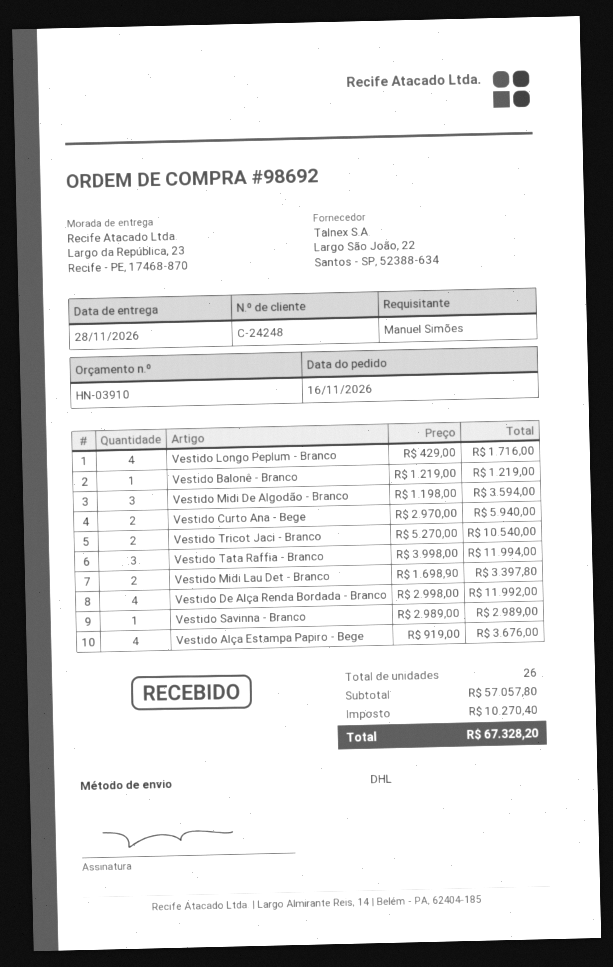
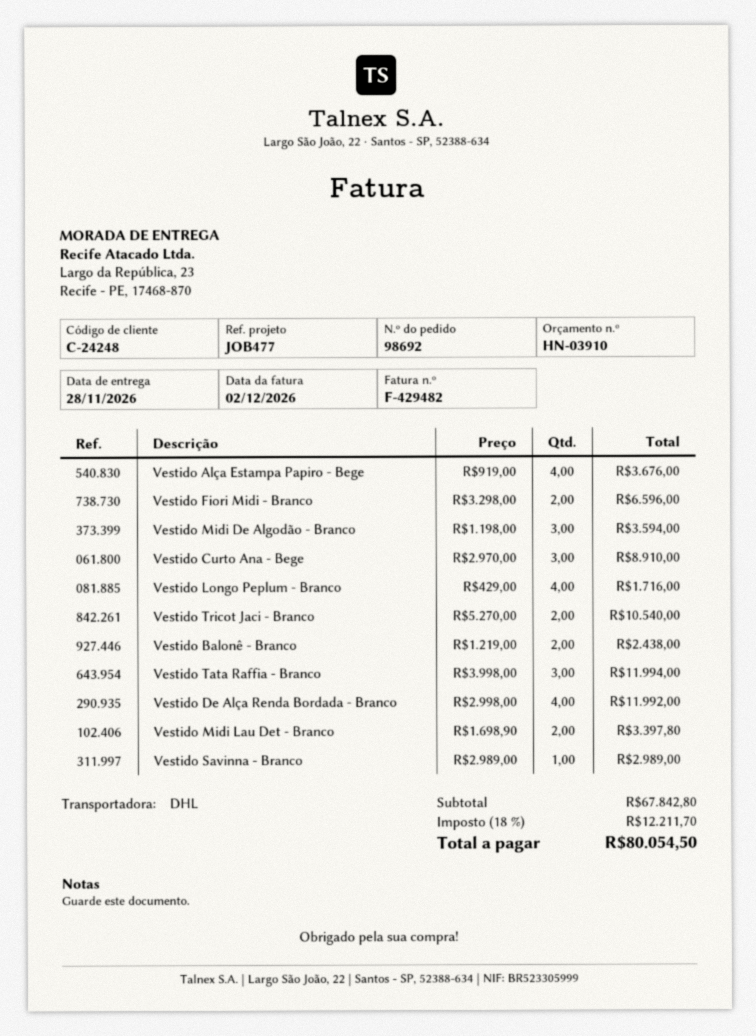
Vestido Balonê - Branco: 1 x 1219.00 = 1219.00 -> 2 x 1219.00 = 2438.00
Vestido Curto Ana - Bege: 2 x 2970.00 = 5940.00 -> 3 x 2970.00 = 8910.00
Vestido Fiori Midi - Branco: none -> 2 x 3298.00 = 6596.00
subtotal: 57057.80 -> 67842.80
tax: 10270.40 -> 12211.70
total: 67328.20 -> 80054.50

